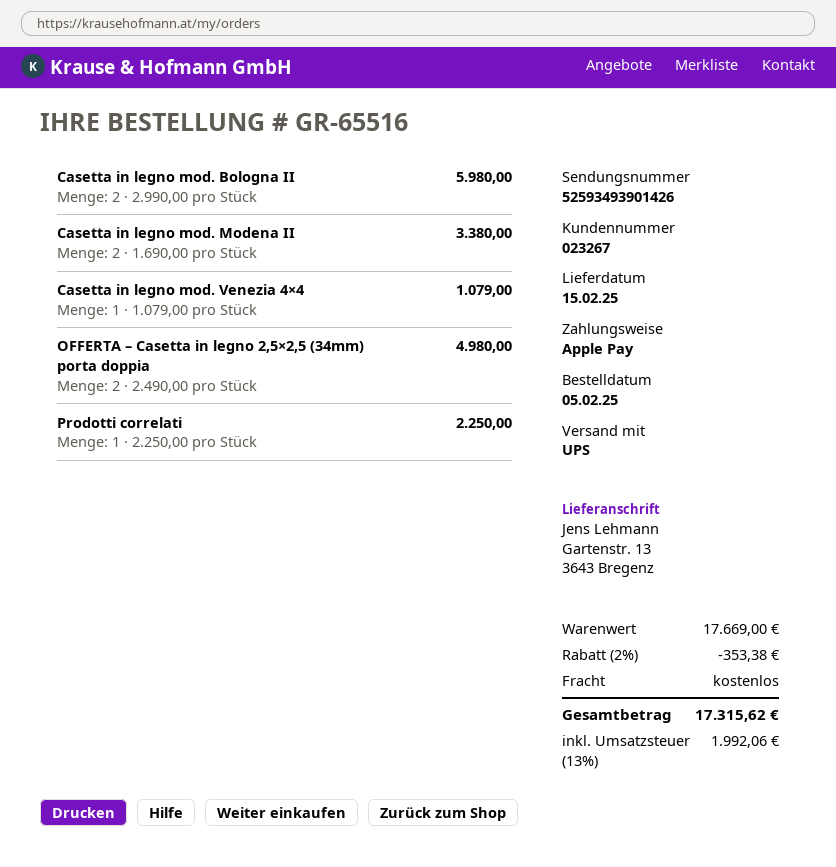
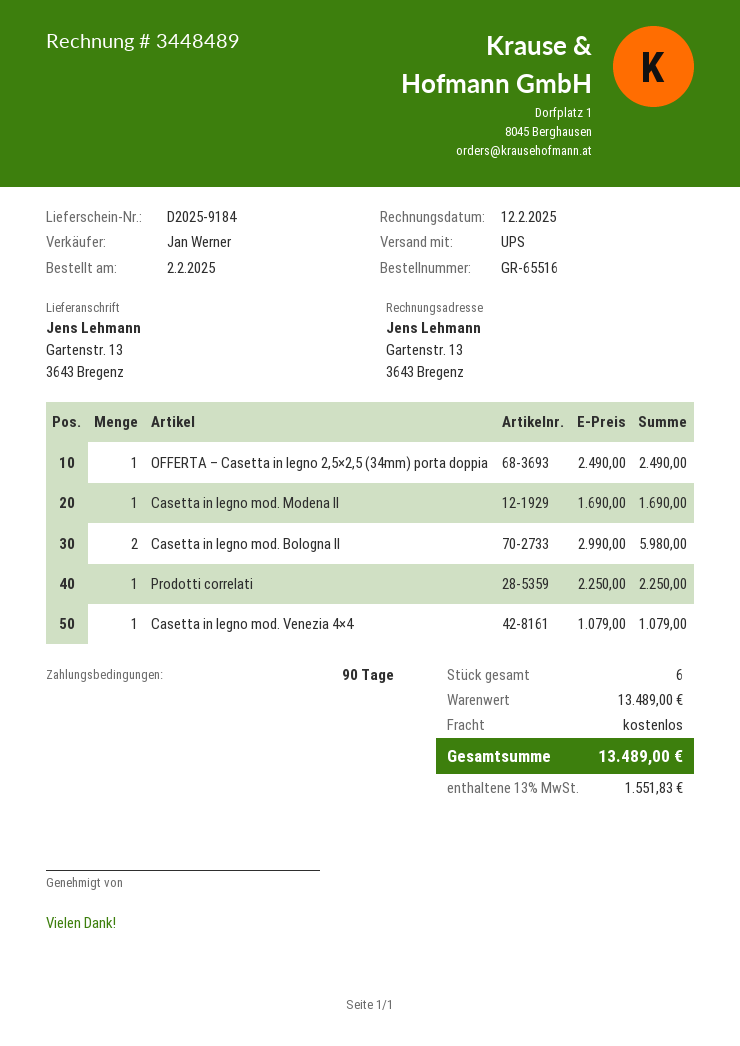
order date: 2025-02-05 -> 2025-02-02
Casetta in legno mod. Modena II: 2 x 1690.00 = 3380.00 -> 1 x 1690.00 = 1690.00
OFFERTA – Casetta in legno 2,5×2,5 (34mm) porta doppia: 2 x 2490.00 = 4980.00 -> 1 x 2490.00 = 2490.00
subtotal: 17669.00 -> 13489.00
discount: 2% = 353.38 -> none
tax: 13% = 1992.06 -> 13% = 1551.83
total: 17315.62 -> 13489.00

